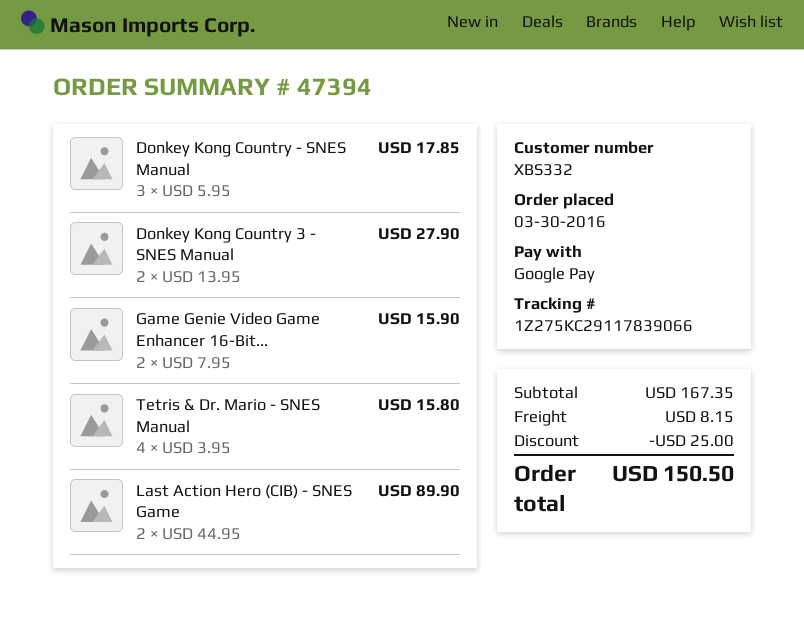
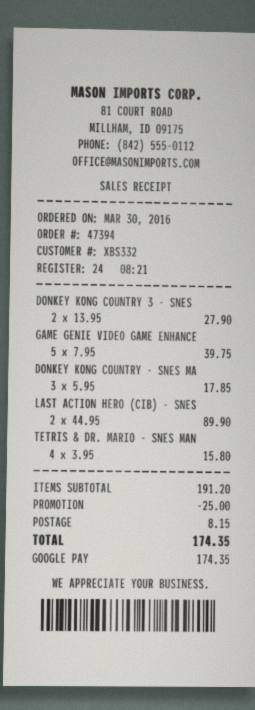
Game Genie Video Game Enhancer 16-Bit...: 2 x 7.95 = 15.90 -> 5 x 7.95 = 39.75
subtotal: 167.35 -> 191.20
total: 150.50 -> 174.35

